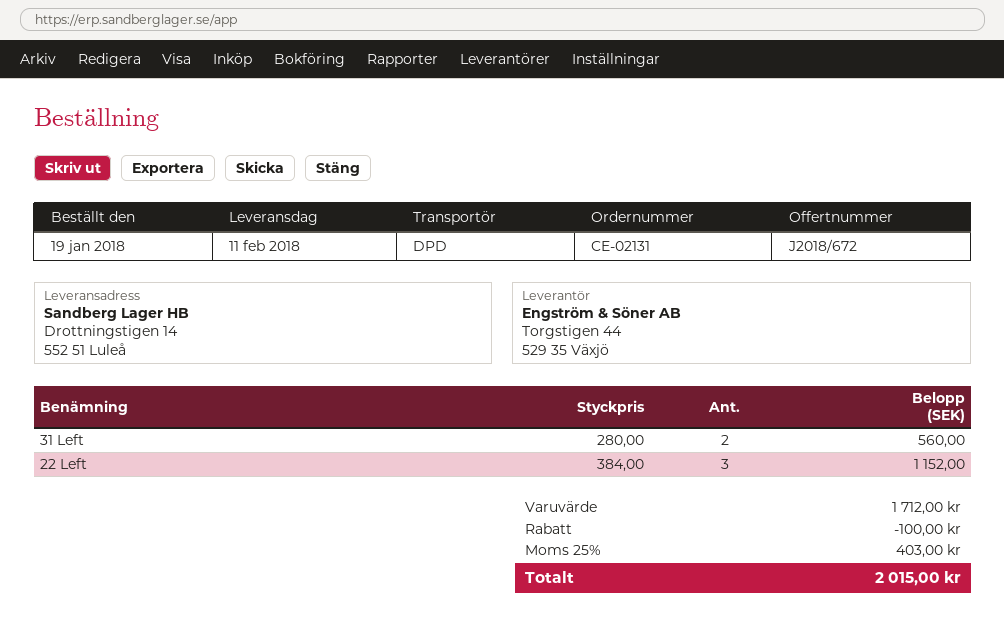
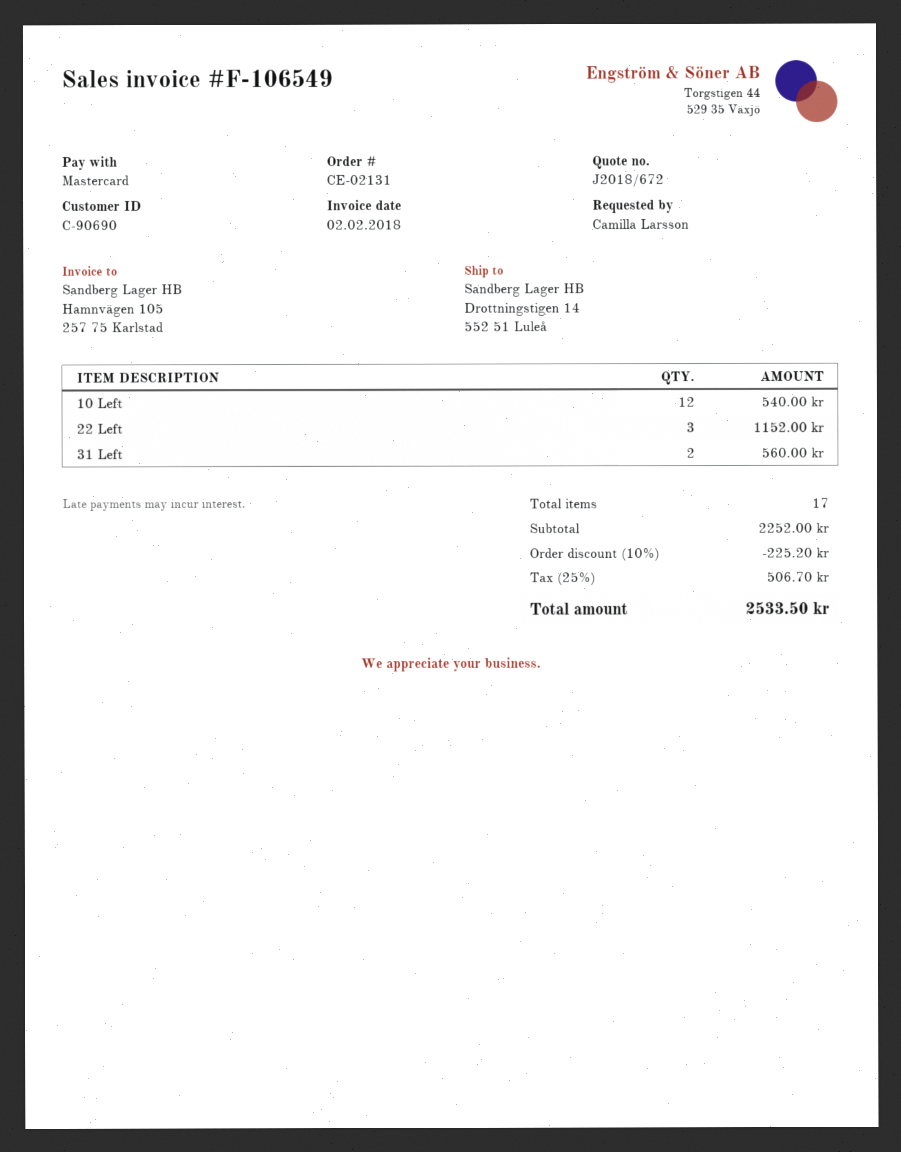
10 Left: none -> 12 for 540.00
subtotal: 1712.00 -> 2252.00
discount: 100.00 -> 225.20
tax: 25% = 403.00 -> 25% = 506.70
total: 2015.00 -> 2533.50

